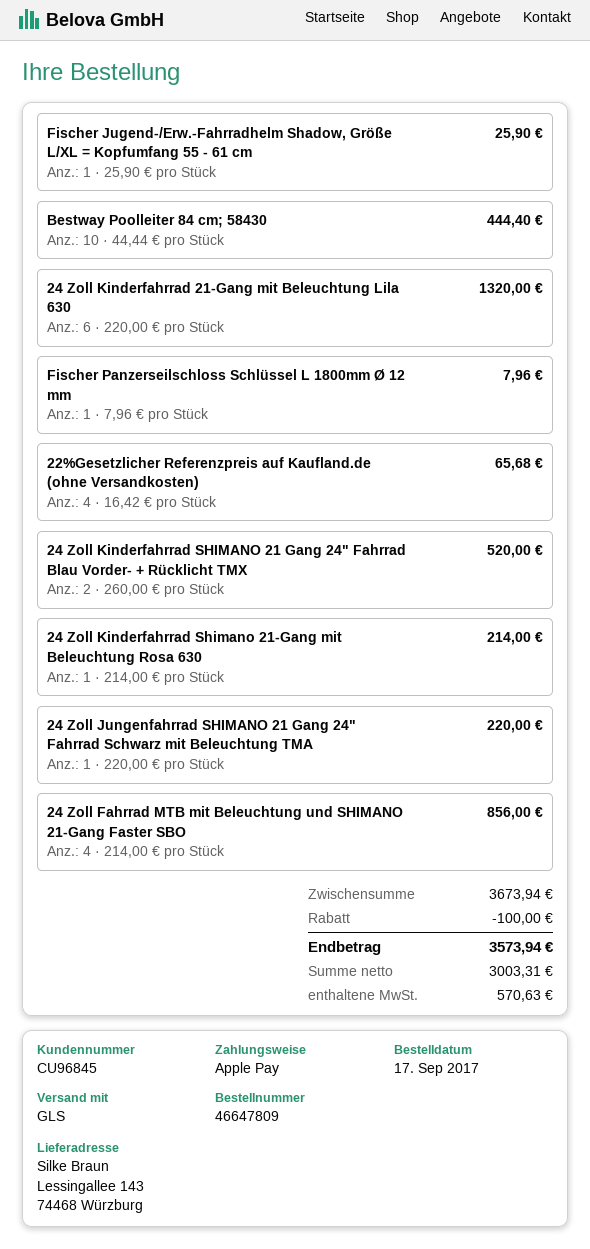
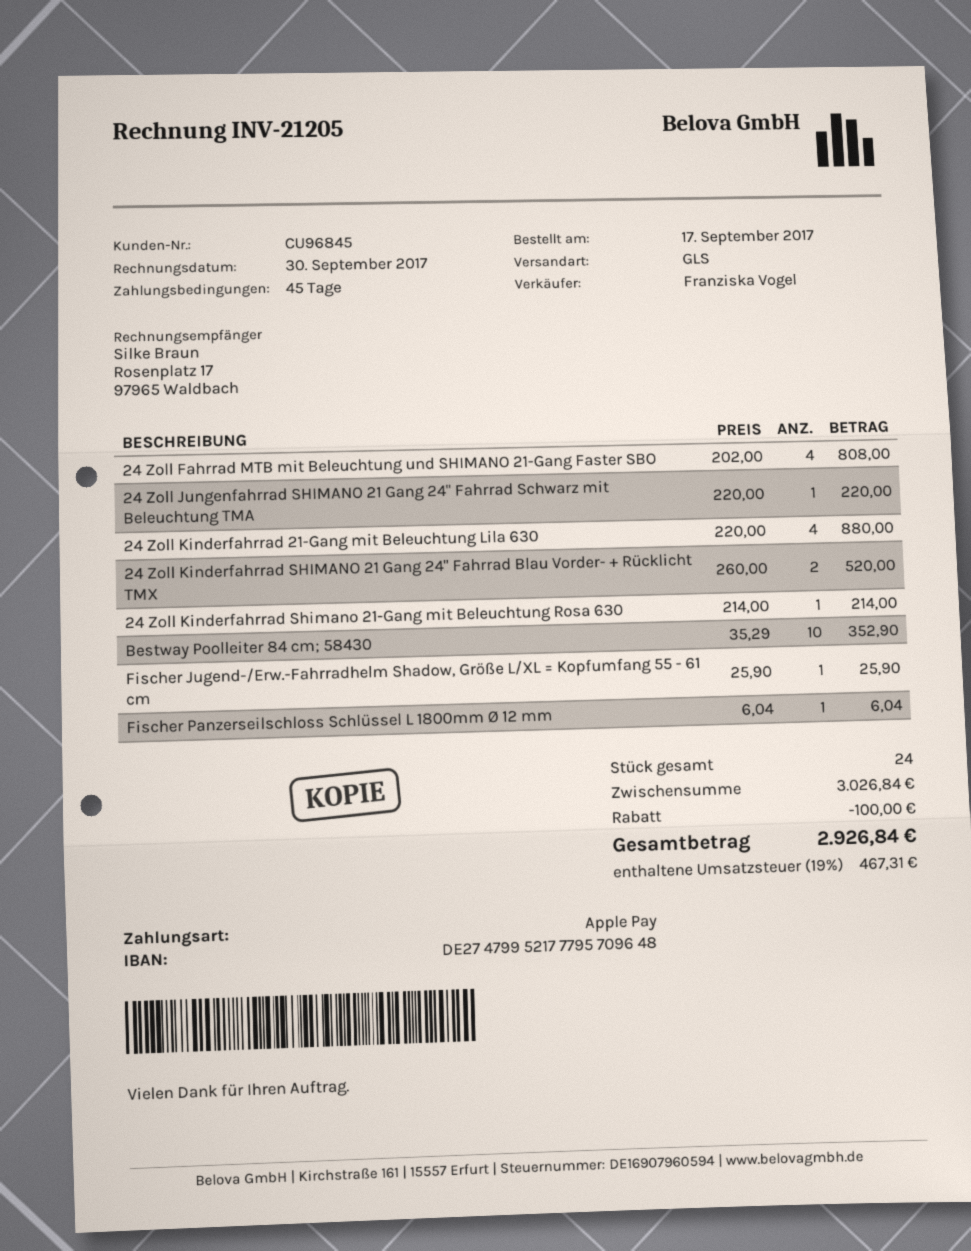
Bestway Poolleiter 84 cm; 58430: 10 x 44.44 = 444.40 -> 10 x 35.29 = 352.90
24 Zoll Kinderfahrrad 21-Gang mit Beleuchtung Lila 630: 6 x 220.00 = 1320.00 -> 4 x 220.00 = 880.00
Fischer Panzerseilschloss Schlüssel L 1800mm Ø 12 mm: 1 x 7.96 = 7.96 -> 1 x 6.04 = 6.04
22%Gesetzlicher Referenzpreis auf Kaufland.de (ohne Versandkosten): 4 x 16.42 = 65.68 -> none
24 Zoll Fahrrad MTB mit Beleuchtung und SHIMANO 21-Gang Faster SBO: 4 x 214.00 = 856.00 -> 4 x 202.00 = 808.00
subtotal: 3673.94 -> 3026.84
tax: 570.63 -> 467.31
total: 3573.94 -> 2926.84

